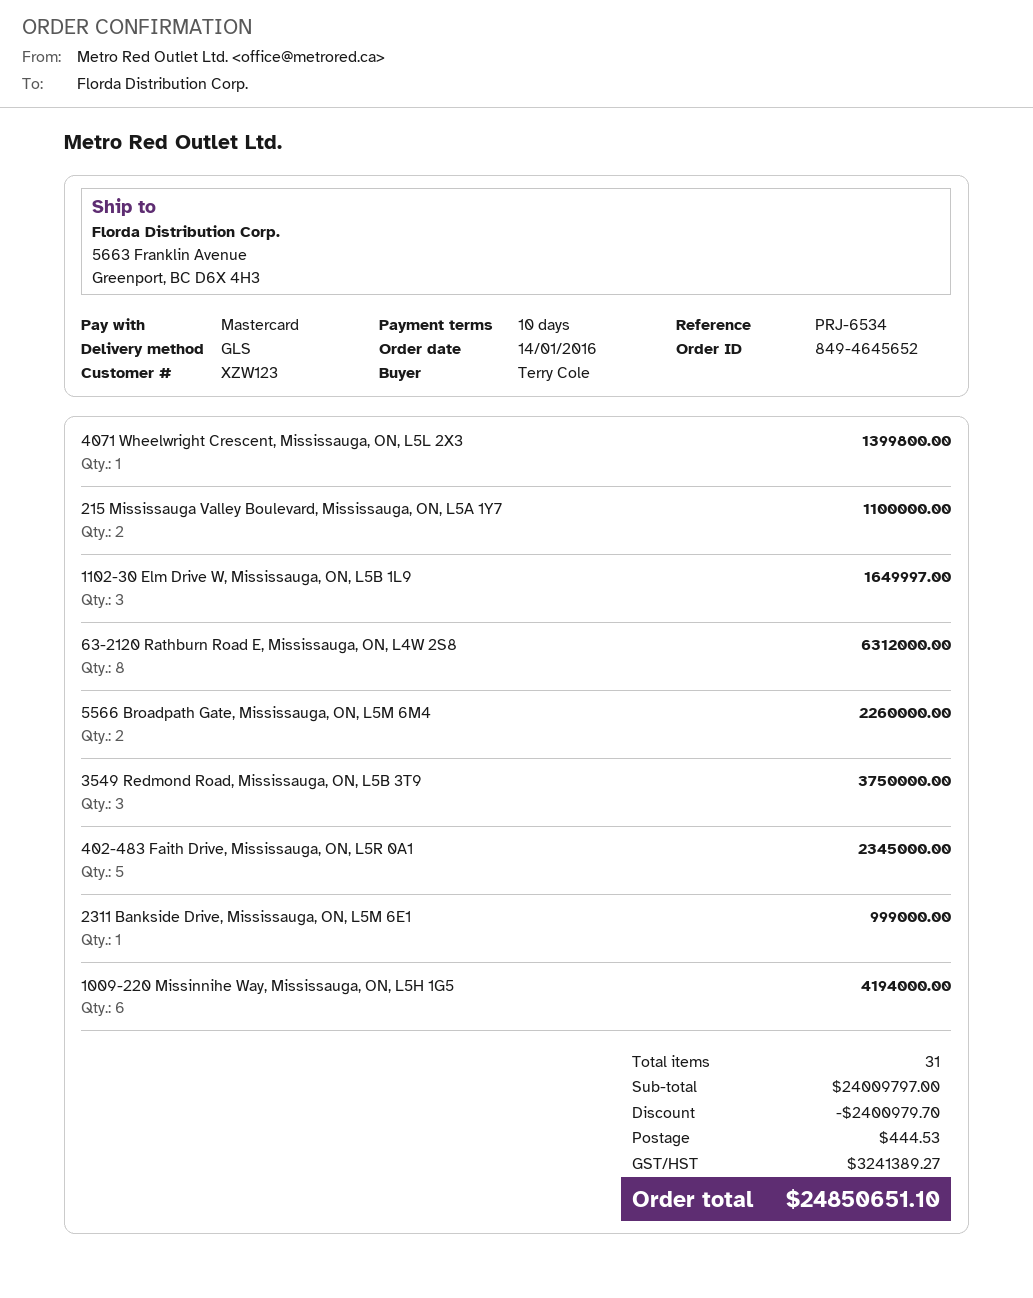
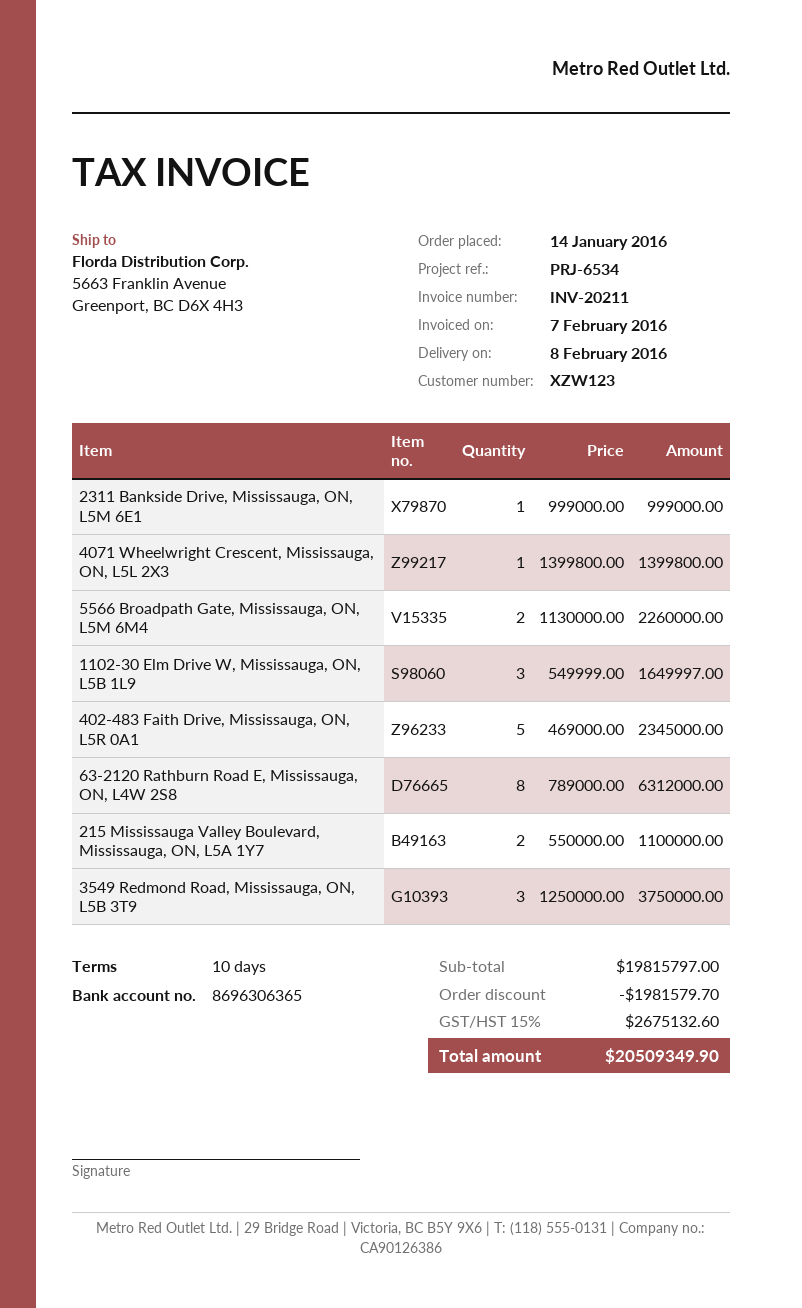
1009-220 Missinnihe Way, Mississauga, ON, L5H 1G5: 6 for 4194000.00 -> none
subtotal: 24009797.00 -> 19815797.00
discount: 2400979.70 -> 1981579.70
shipping: 444.53 -> none
tax: 3241389.27 -> 2675132.60
total: 24850651.10 -> 20509349.90

